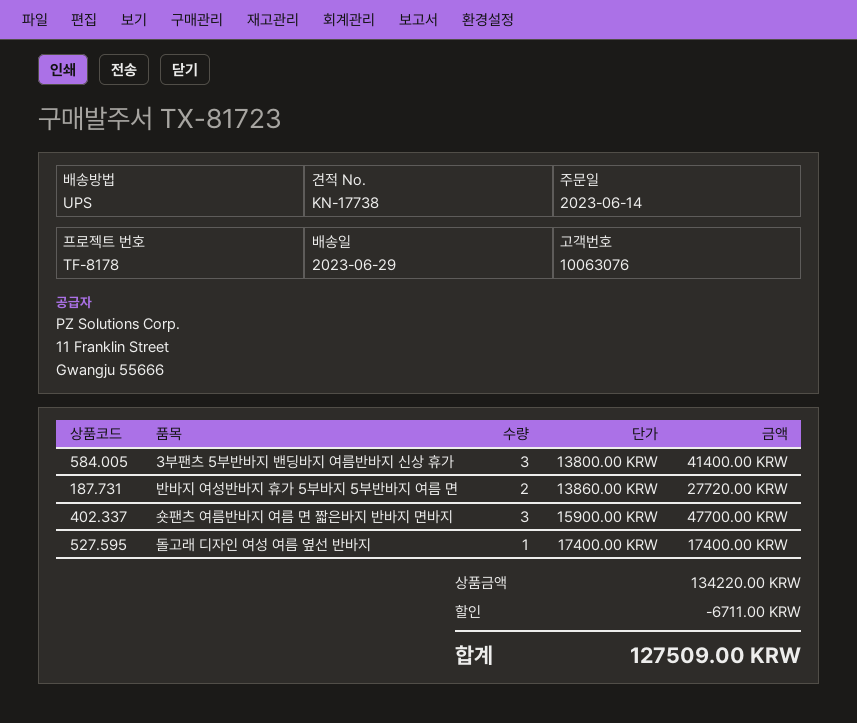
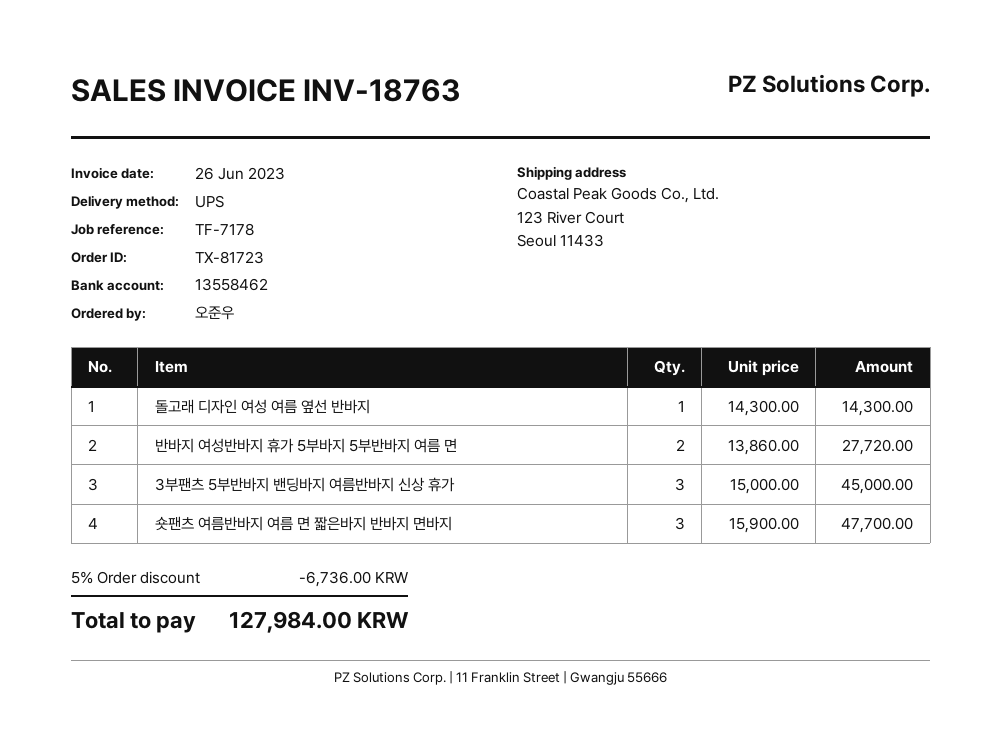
reference: TF-8178 -> TF-7178
3부팬츠 5부반바지 밴딩바지 여름반바지 신상 휴가: 3 x 13800.00 = 41400.00 -> 3 x 15000.00 = 45000.00
돌고래 디자인 여성 여름 옆선 반바지: 1 x 17400.00 = 17400.00 -> 1 x 14300.00 = 14300.00
discount: 6711.00 -> 6736.00
total: 127509.00 -> 127984.00

